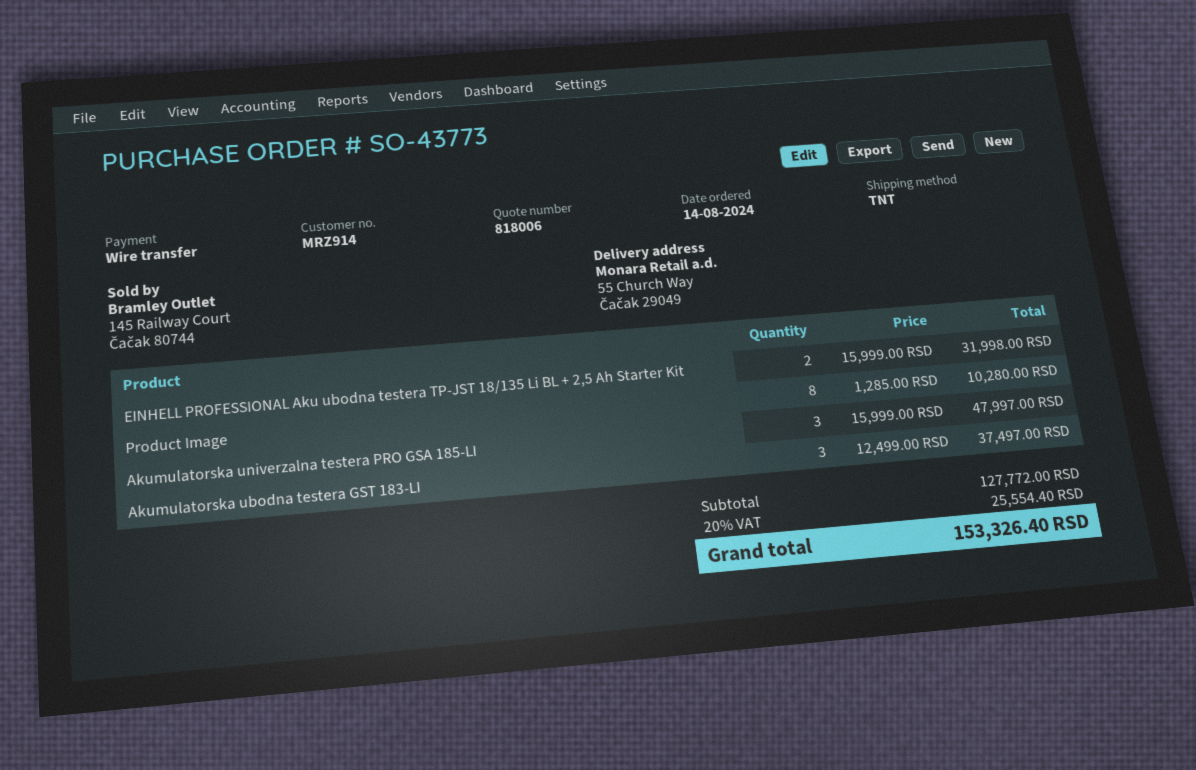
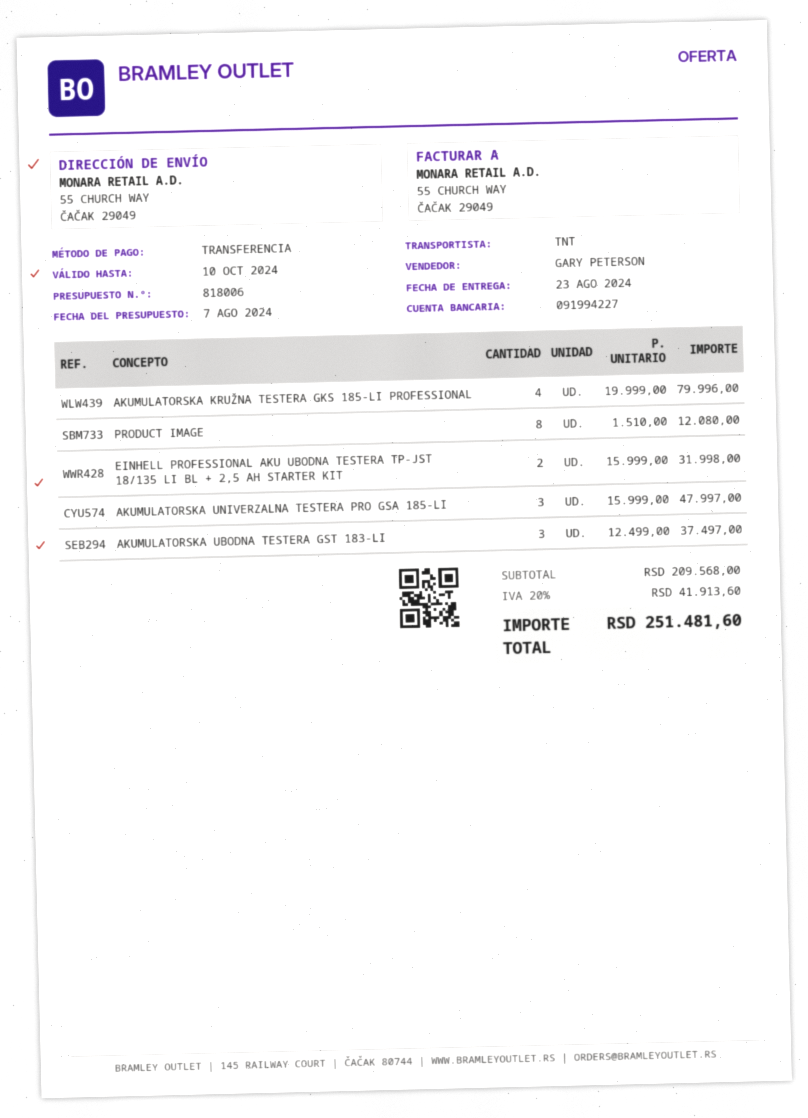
Product Image: 8 x 1285.00 = 10280.00 -> 8 x 1510.00 = 12080.00
AKUMULATORSKA KRUŽNA TESTERA GKS 185-LI PROFESSIONAL: none -> 4 x 19999.00 = 79996.00
subtotal: 127772.00 -> 209568.00
tax: 20% = 25554.40 -> 20% = 41913.60
total: 153326.40 -> 251481.60

